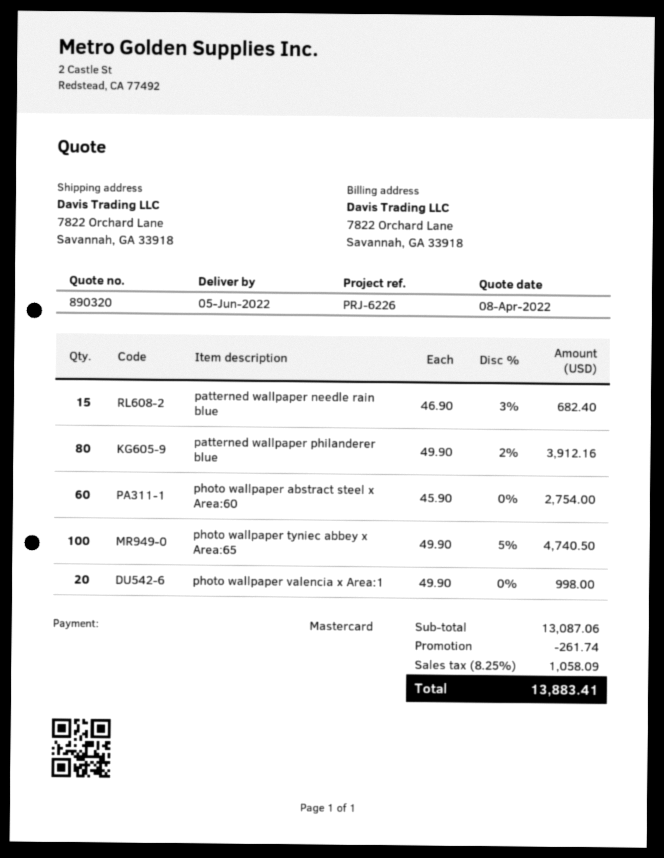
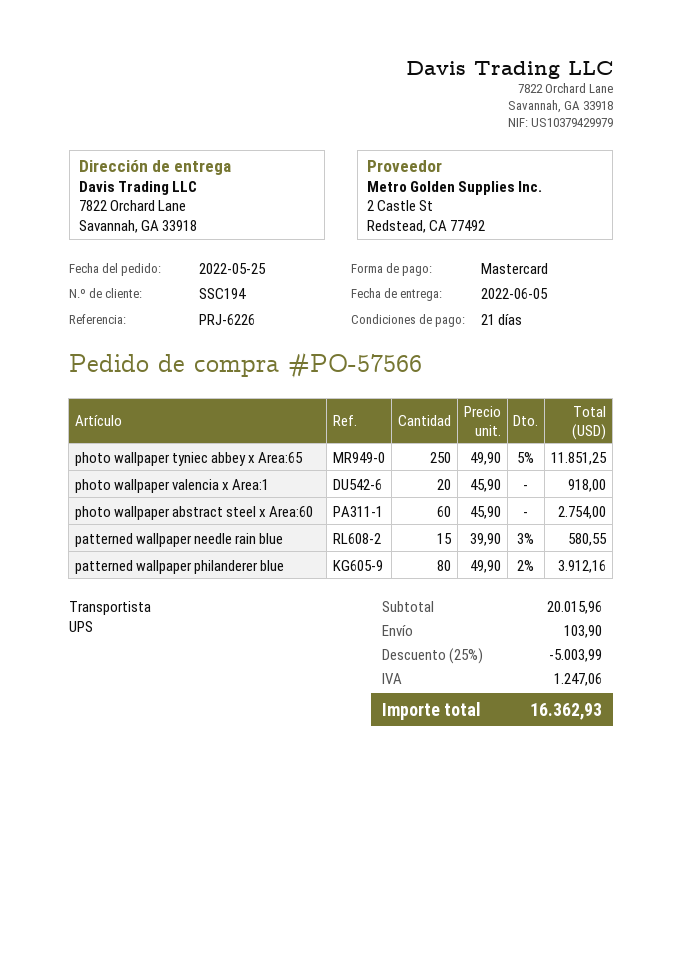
patterned wallpaper needle rain blue: 15 x 46.90 - 3% = 682.40 -> 15 x 39.90 - 3% = 580.55
photo wallpaper tyniec abbey x Area:65: 100 x 49.90 - 5% = 4740.50 -> 250 x 49.90 - 5% = 11851.25
photo wallpaper valencia x Area:1: 20 x 49.90 = 998.00 -> 20 x 45.90 = 918.00
subtotal: 13087.06 -> 20015.96
discount: 261.74 -> 5003.99
shipping: none -> 103.90
tax: 1058.09 -> 1247.06
total: 13883.41 -> 16362.93

